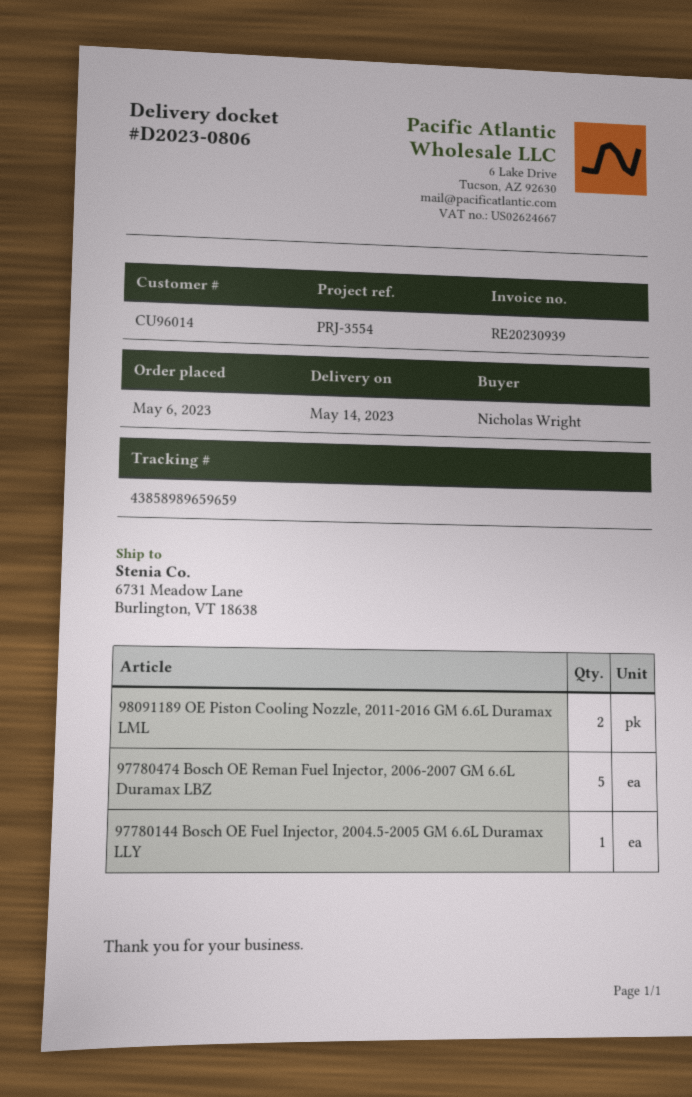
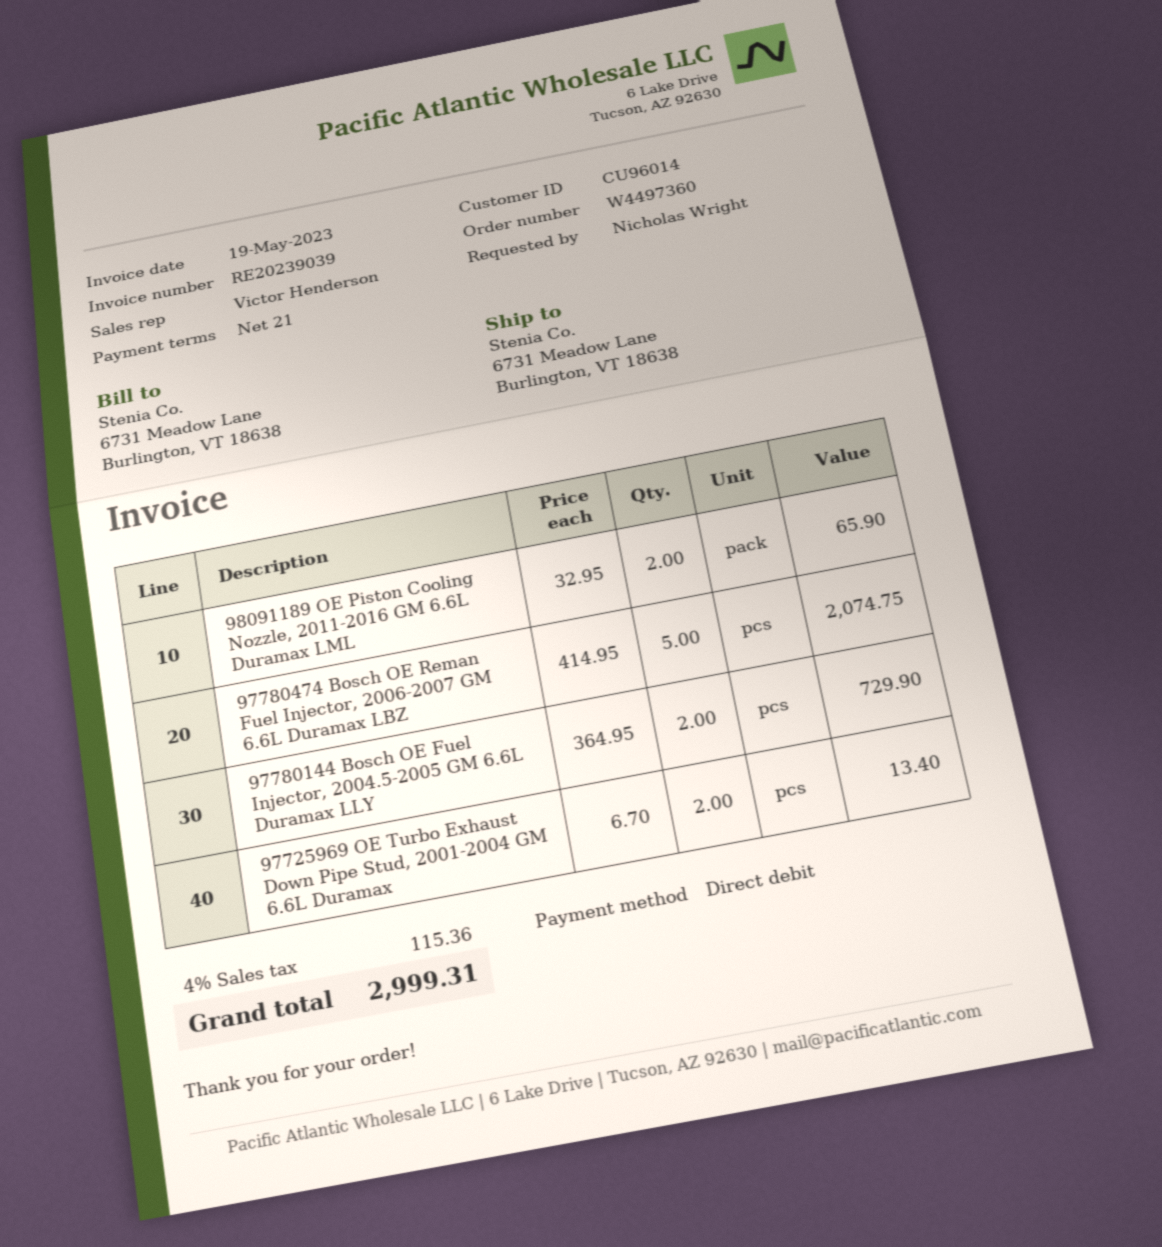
invoice number: RE20230939 -> RE20239039
97780144 Bosch OE Fuel Injector, 2004.5-2005 GM 6.6L Duramax LLY: 1 -> 2
97725969 OE Turbo Exhaust Down Pipe Stud, 2001-2004 GM 6.6L Duramax: none -> 2

